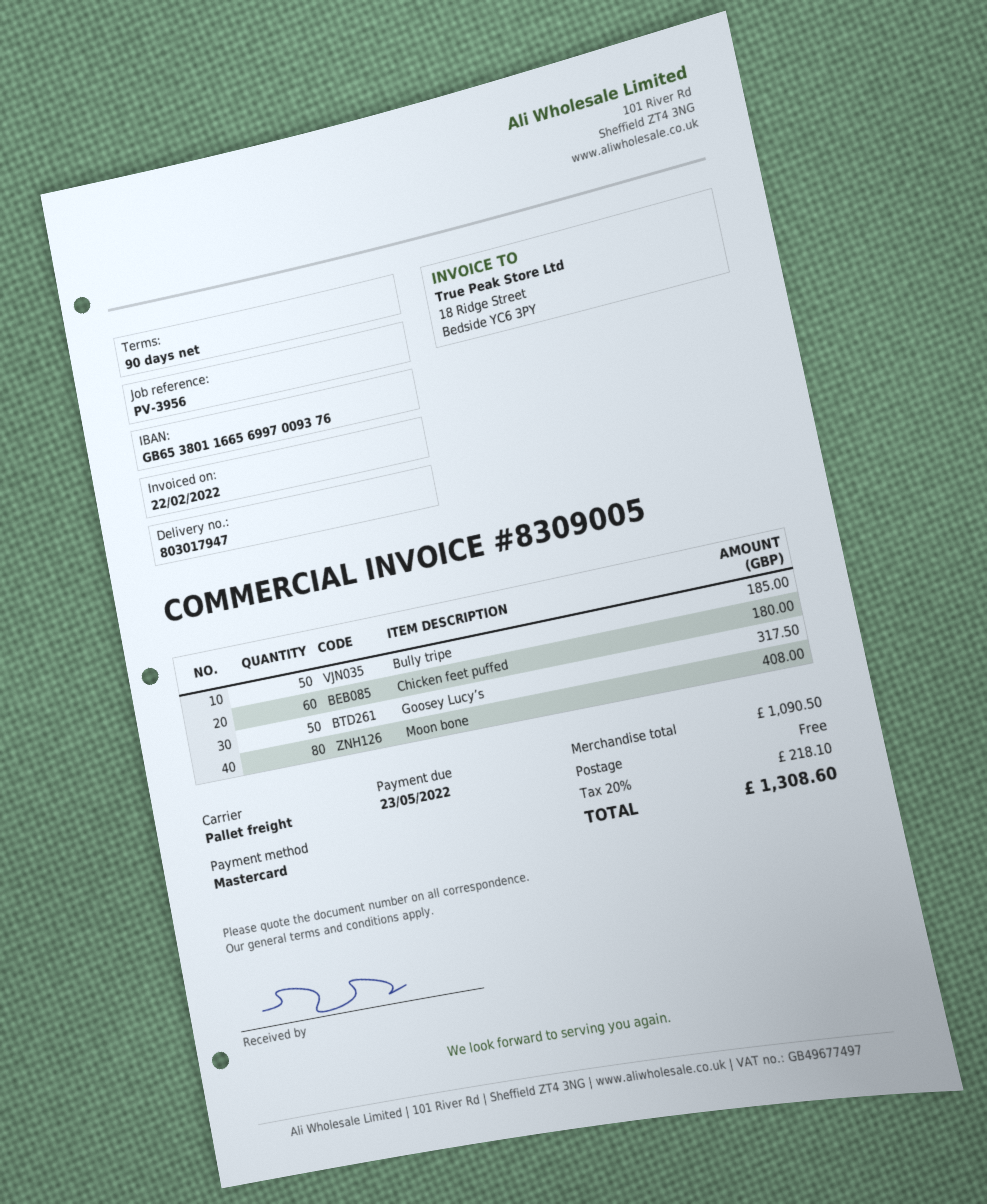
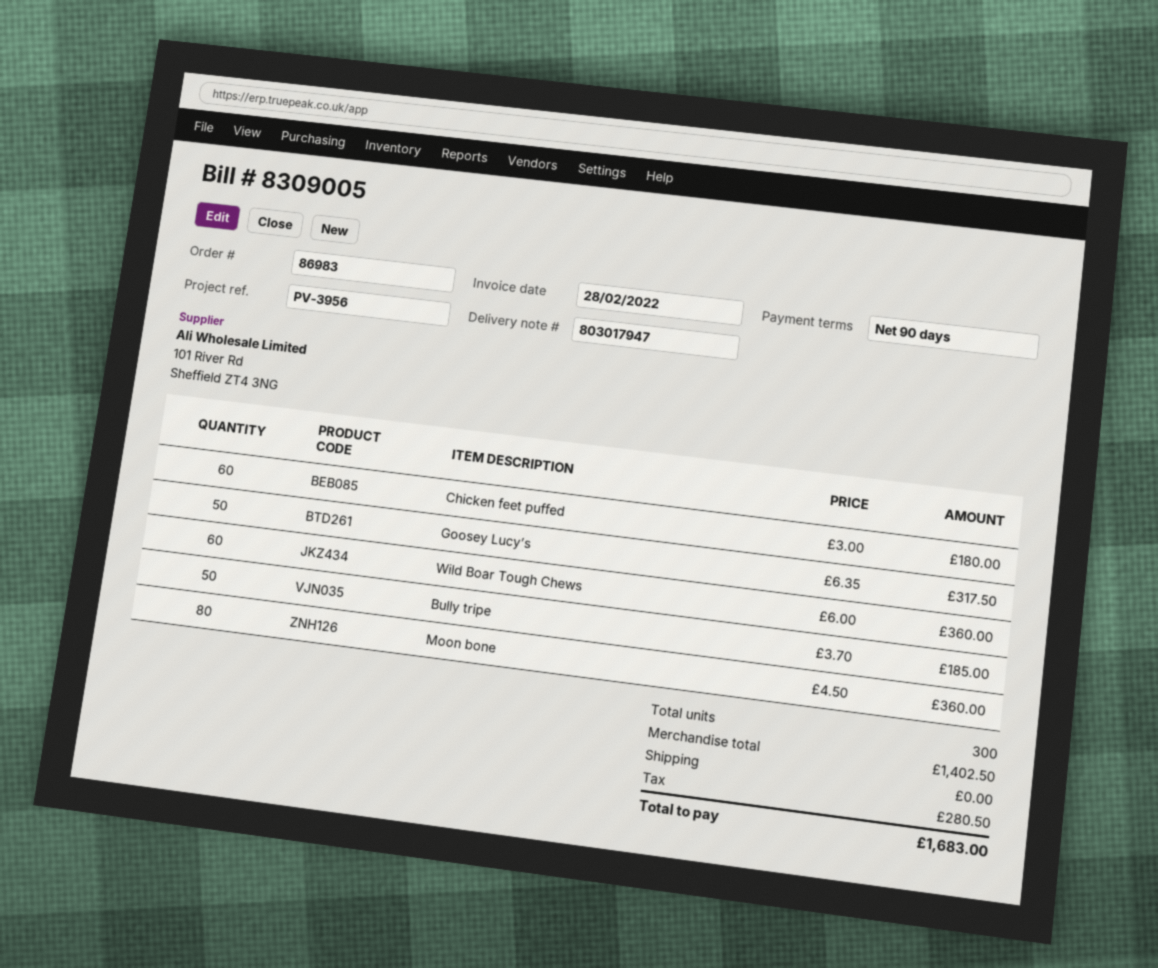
invoice date: 2022-02-22 -> 2022-02-28
Moon bone: 80 for 408.00 -> 80 for 360.00
Wild Boar Tough Chews: none -> 60 for 360.00
subtotal: 1090.50 -> 1402.50
tax: 218.10 -> 280.50
total: 1308.60 -> 1683.00

